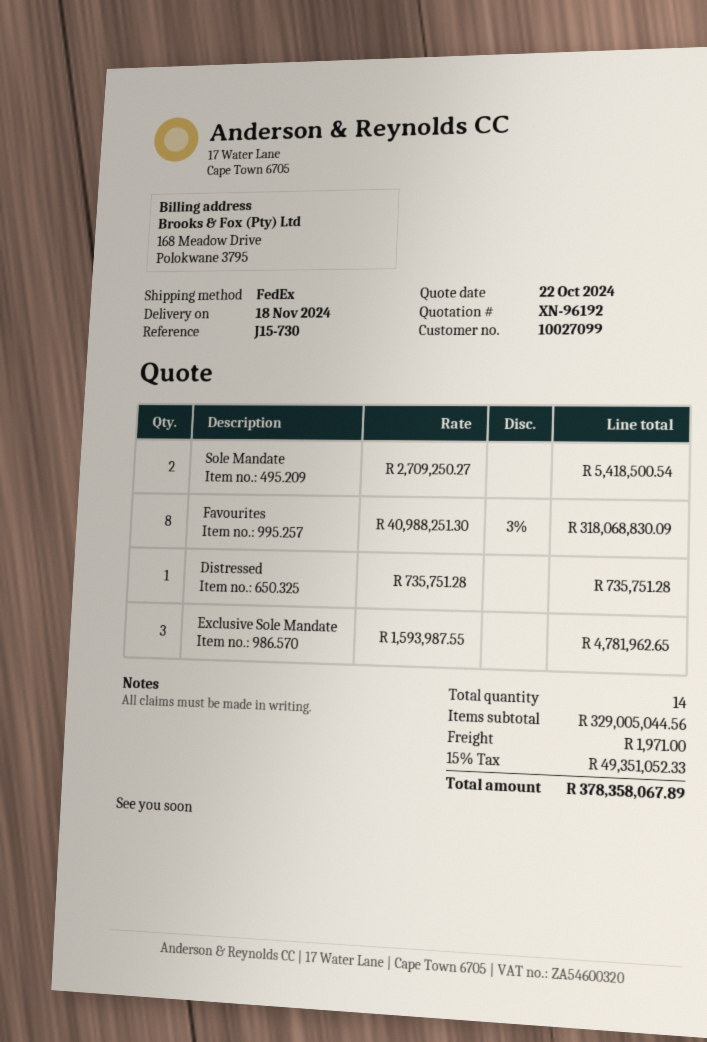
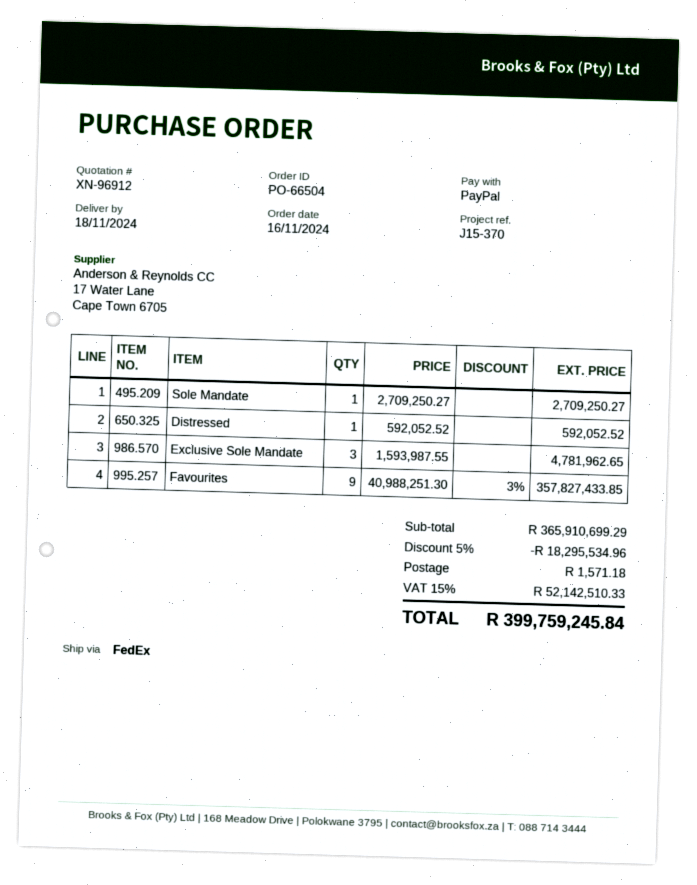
quote number: XN-96192 -> XN-96912
reference: J15-730 -> J15-370
Sole Mandate: 2 x 2709250.27 = 5418500.54 -> 1 x 2709250.27 = 2709250.27
Favourites: 8 x 40988251.30 - 3% = 318068830.09 -> 9 x 40988251.30 - 3% = 357827433.85
Distressed: 1 x 735751.28 = 735751.28 -> 1 x 592052.52 = 592052.52
subtotal: 329005044.56 -> 365910699.29
discount: none -> 5% = 18295534.96
shipping: 1971.00 -> 1571.18
tax: 15% = 49351052.33 -> 15% = 52142510.33
total: 378358067.89 -> 399759245.84

